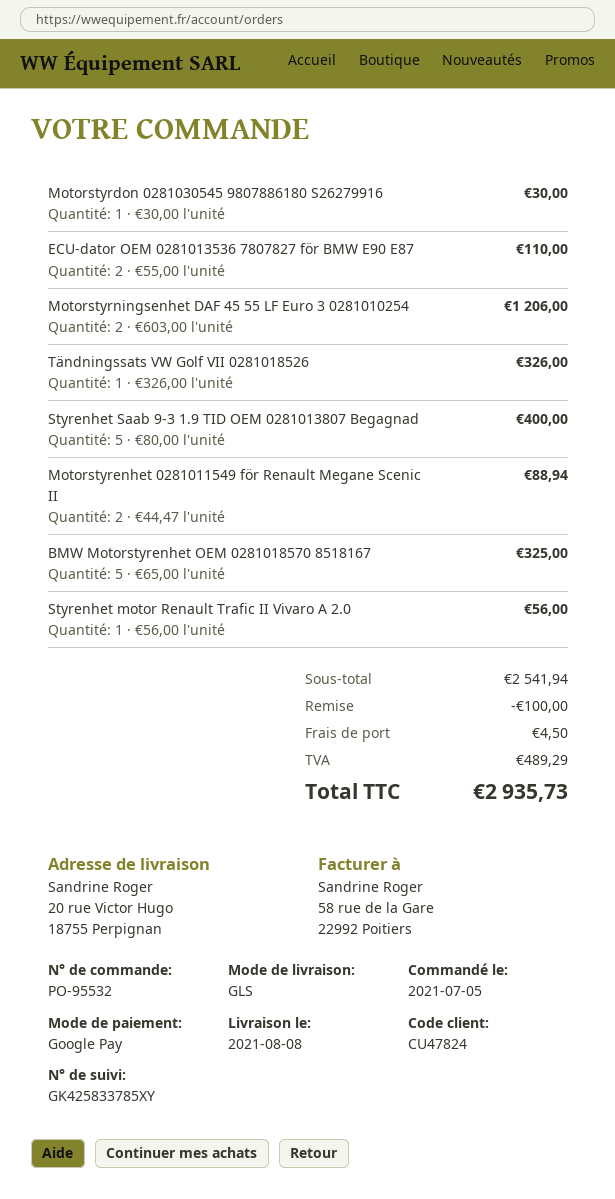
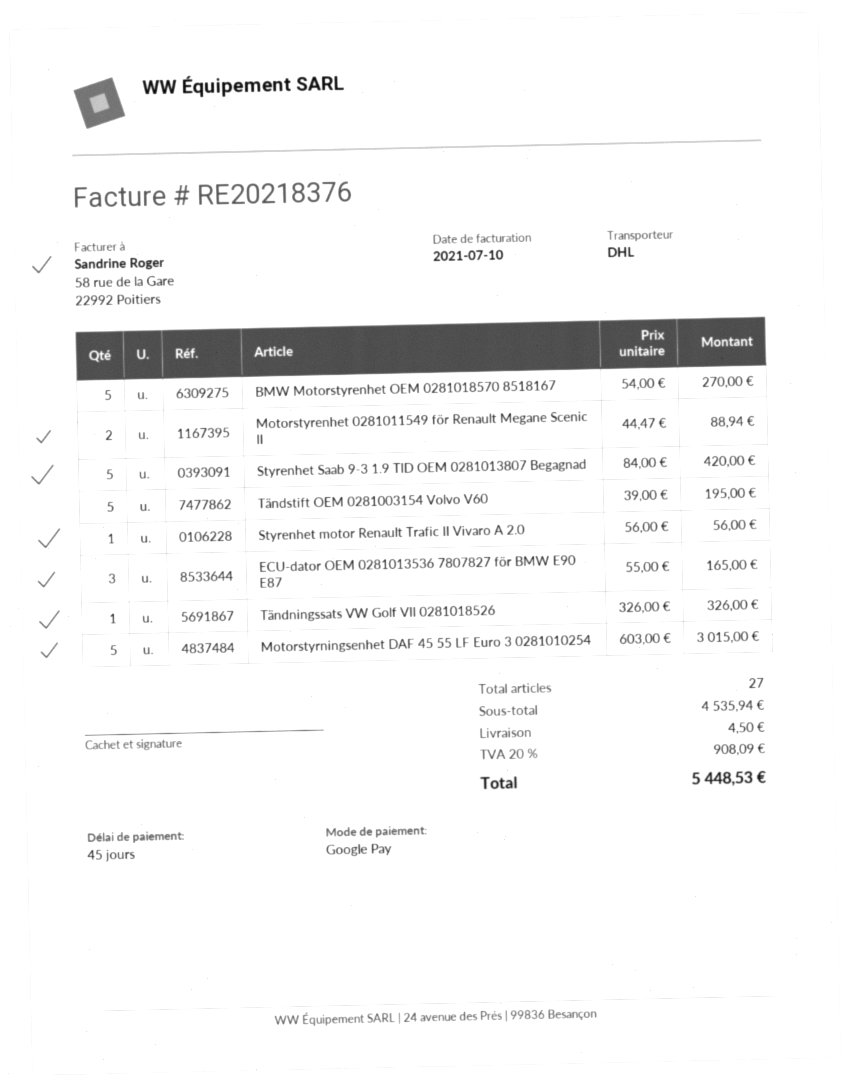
shipping method: GLS -> DHL
Motorstyrdon 0281030545 9807886180 S26279916: 1 x 30.00 = 30.00 -> none
ECU-dator OEM 0281013536 7807827 för BMW E90 E87: 2 x 55.00 = 110.00 -> 3 x 55.00 = 165.00
Motorstyrningsenhet DAF 45 55 LF Euro 3 0281010254: 2 x 603.00 = 1206.00 -> 5 x 603.00 = 3015.00
Styrenhet Saab 9-3 1.9 TID OEM 0281013807 Begagnad: 5 x 80.00 = 400.00 -> 5 x 84.00 = 420.00
BMW Motorstyrenhet OEM 0281018570 8518167: 5 x 65.00 = 325.00 -> 5 x 54.00 = 270.00
Tändstift OEM 0281003154 Volvo V60: none -> 5 x 39.00 = 195.00
subtotal: 2541.94 -> 4535.94
discount: 100.00 -> none
tax: 489.29 -> 908.09
total: 2935.73 -> 5448.53

